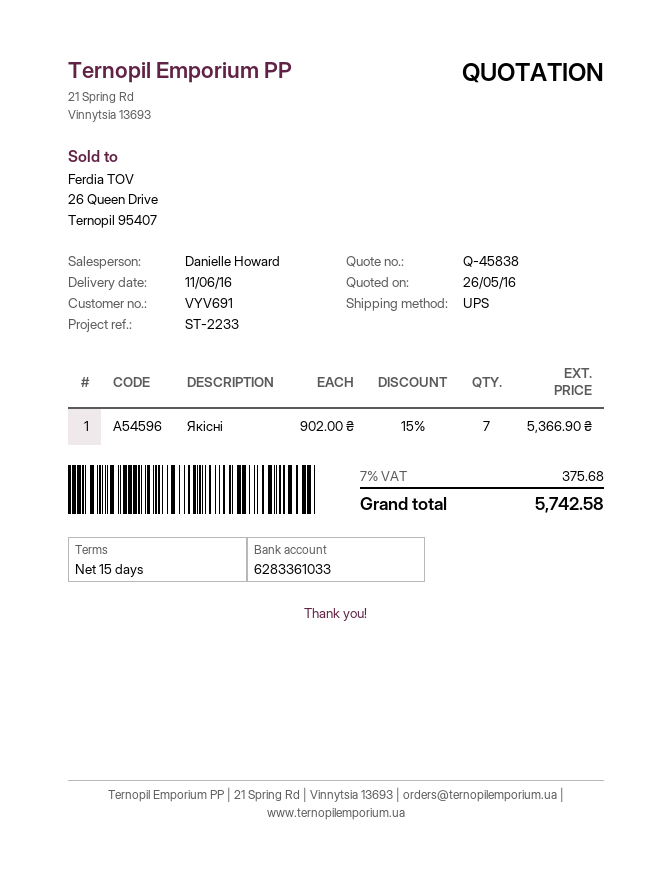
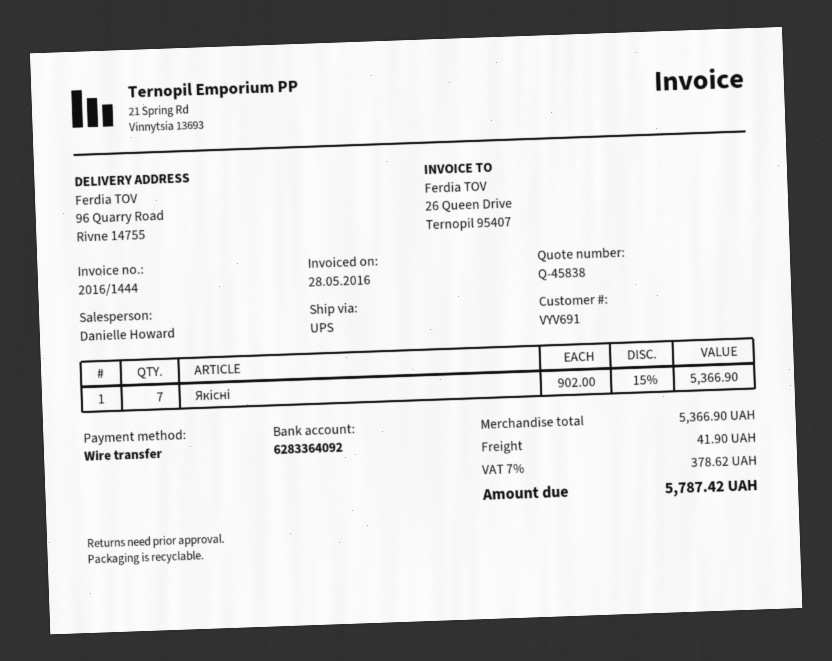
bank account: 6283361033 -> 6283364092
shipping: none -> 41.90
tax: 7% = 375.68 -> 7% = 378.62
total: 5742.58 -> 5787.42

